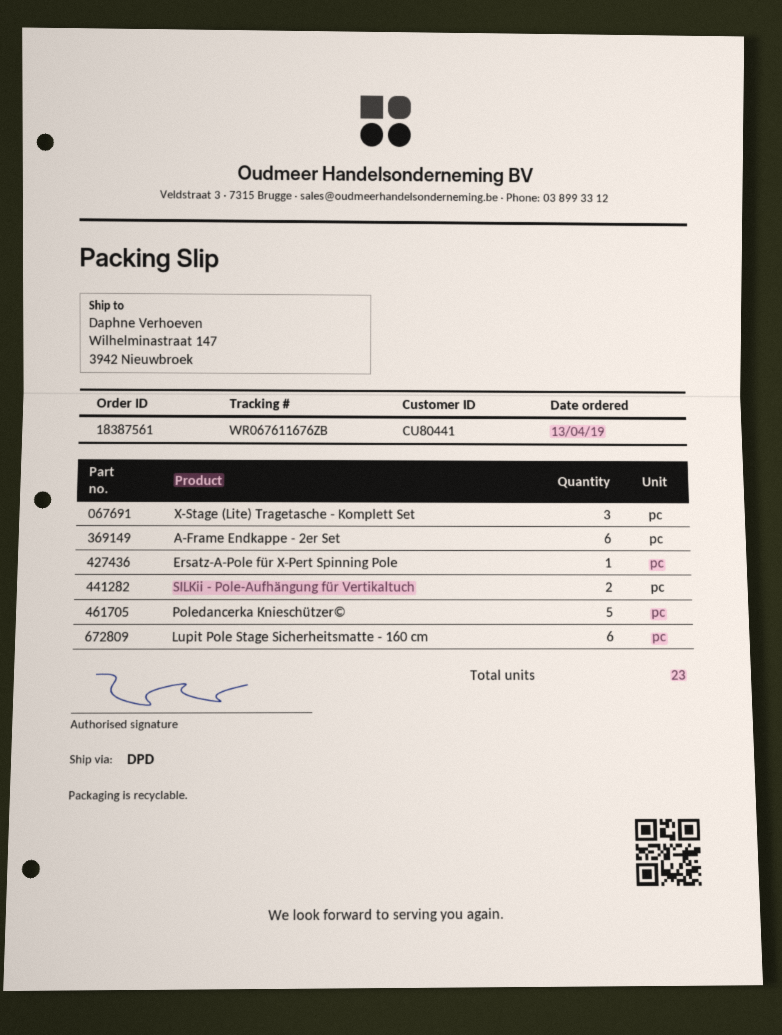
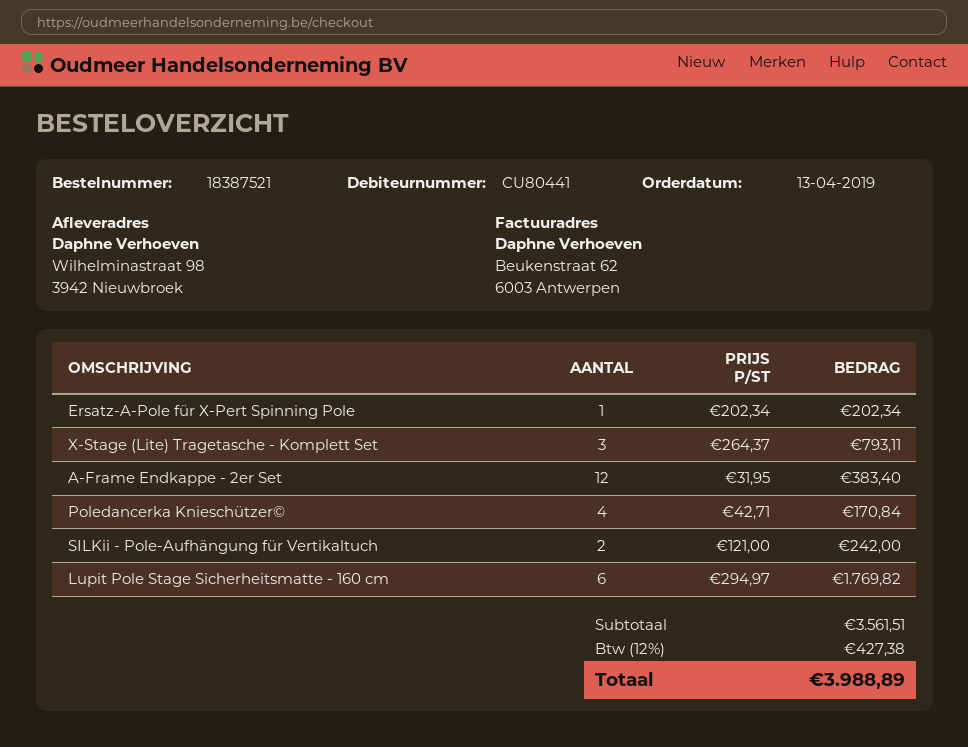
order number: 18387561 -> 18387521
ship to: Wilhelminastraat 147, 3942 Nieuwbroek -> Wilhelminastraat 98, 3942 Nieuwbroek
A-Frame Endkappe - 2er Set: 6 -> 12
Poledancerka Knieschützer©: 5 -> 4

